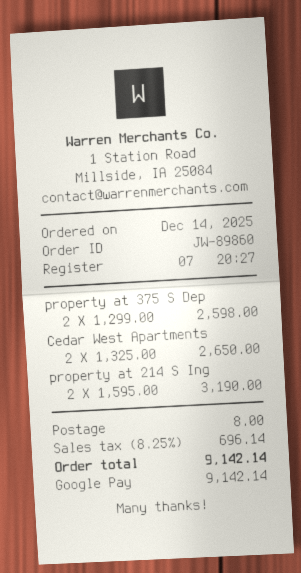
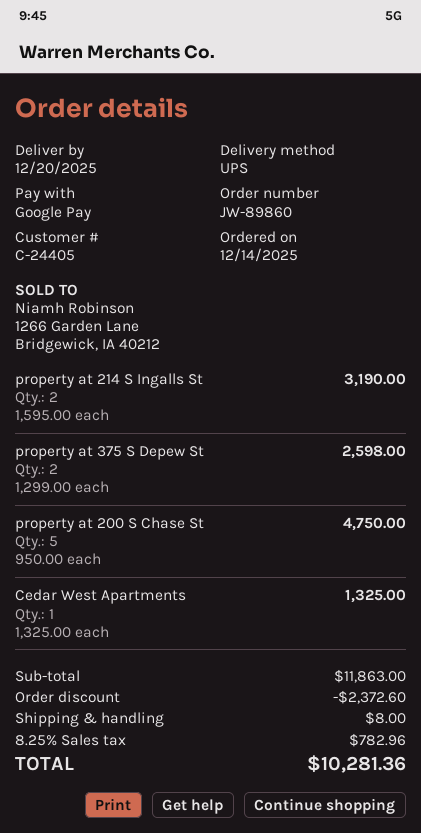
Cedar West Apartments: 2 x 1325.00 = 2650.00 -> 1 x 1325.00 = 1325.00
property at 200 S Chase St: none -> 5 x 950.00 = 4750.00
discount: none -> 2372.60
tax: 8.25% = 696.14 -> 8.25% = 782.96
total: 9142.14 -> 10281.36

